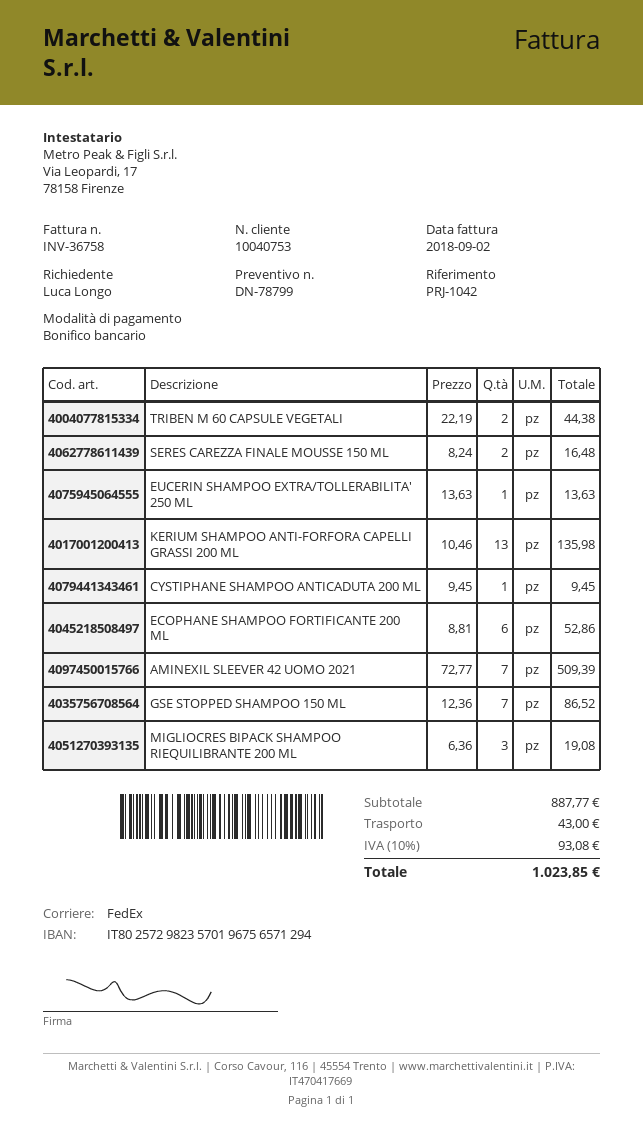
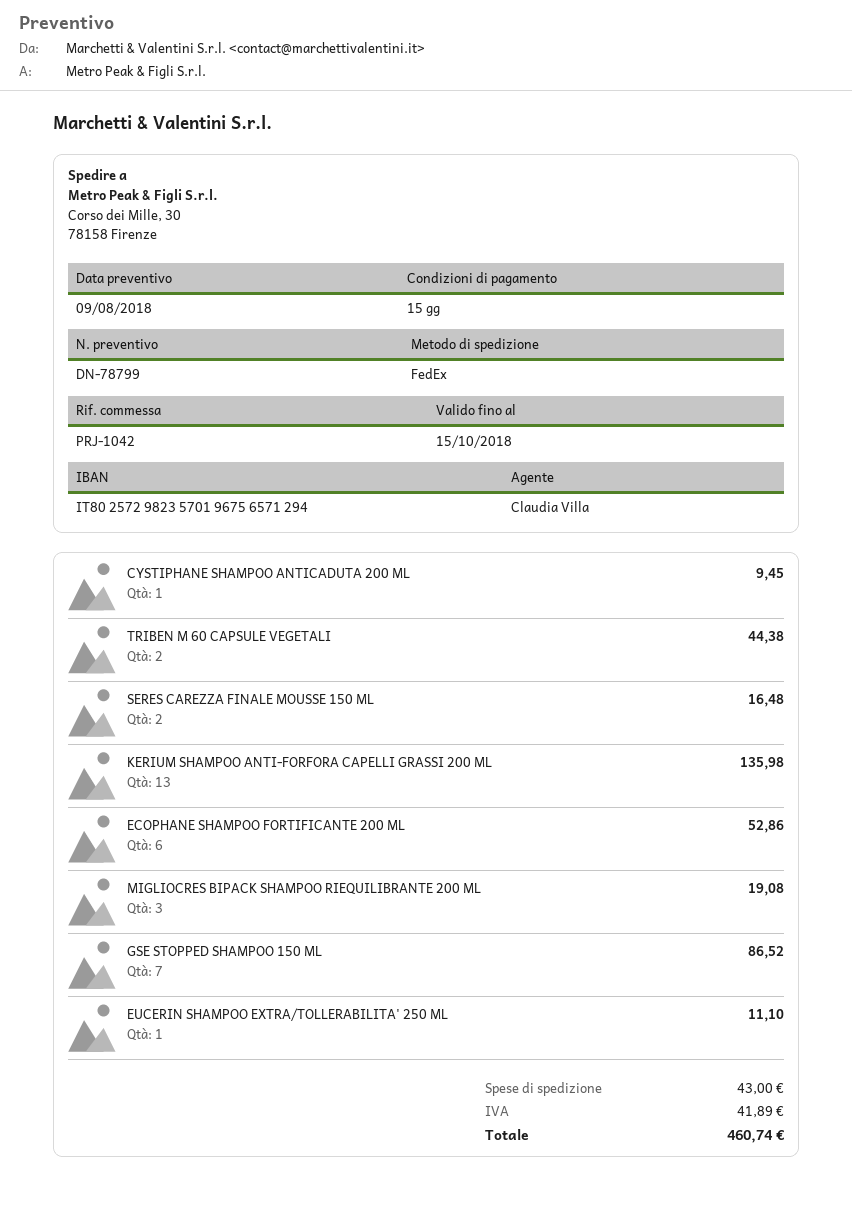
EUCERIN SHAMPOO EXTRA/TOLLERABILITA' 250 ML: 1 for 13.63 -> 1 for 11.10
AMINEXIL SLEEVER 42 UOMO 2021: 7 for 509.39 -> none
tax: 93.08 -> 41.89
total: 1023.85 -> 460.74

